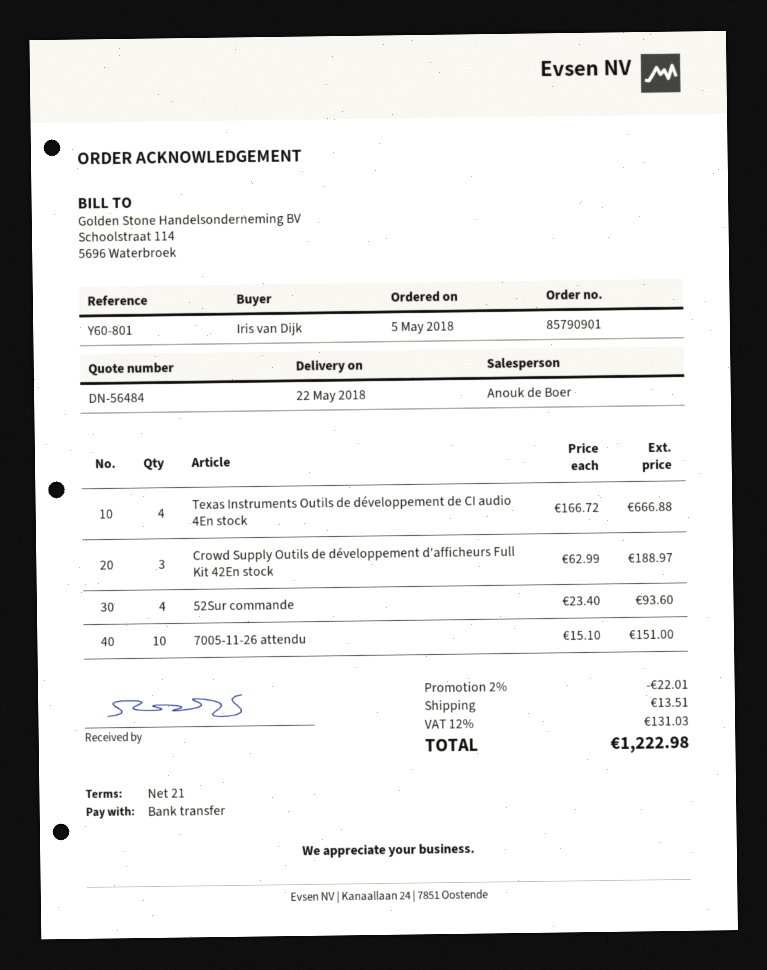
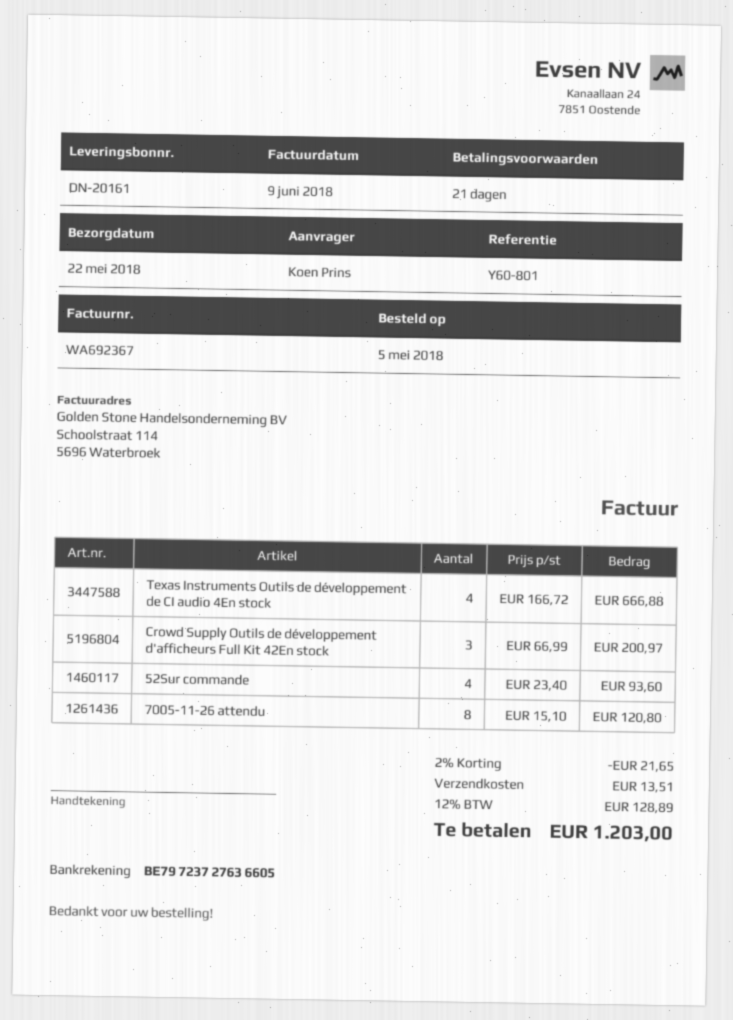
ordered by: Iris van Dijk -> Koen Prins
Crowd Supply Outils de développement d'afficheurs Full Kit 42En stock: 3 x 62.99 = 188.97 -> 3 x 66.99 = 200.97
7005-11-26 attendu: 10 x 15.10 = 151.00 -> 8 x 15.10 = 120.80
discount: 2% = 22.01 -> 2% = 21.65
tax: 12% = 131.03 -> 12% = 128.89
total: 1222.98 -> 1203.00

